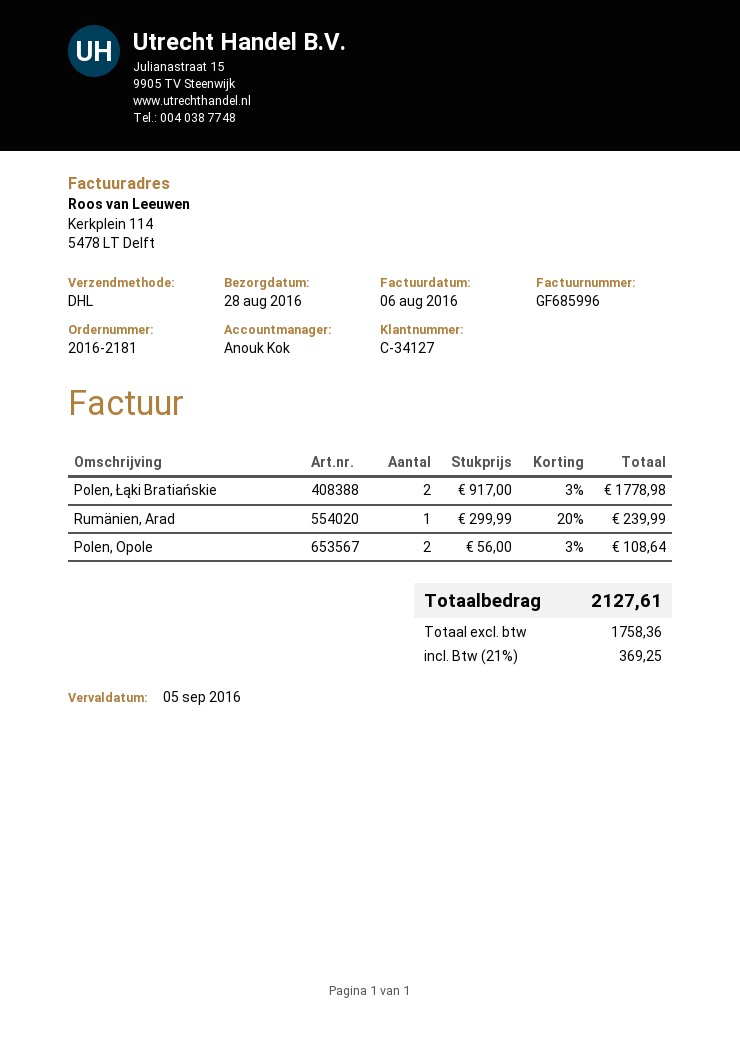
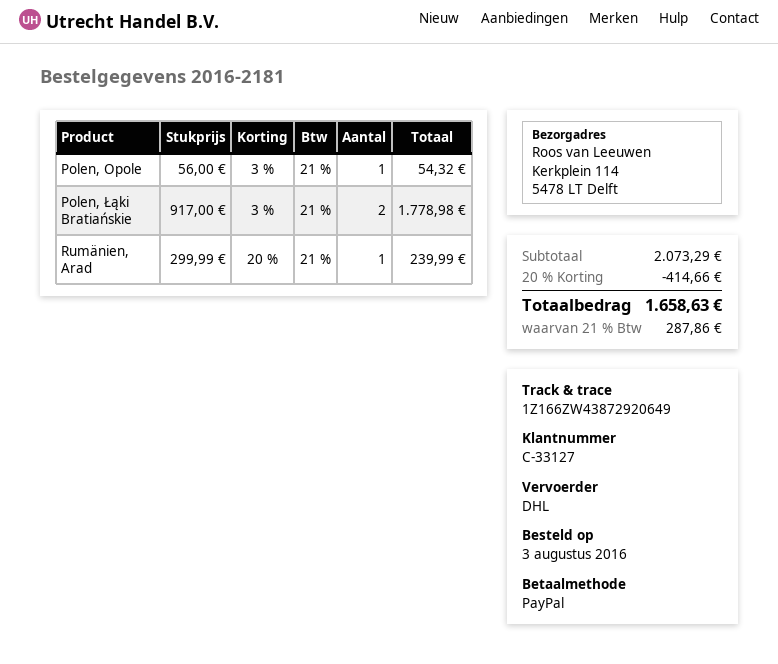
customer number: C-34127 -> C-33127
Polen, Opole: 2 x 56.00 - 3% = 108.64 -> 1 x 56.00 - 3% = 54.32
discount: none -> 20% = 414.66
tax: 21% = 369.25 -> 21% = 287.86
total: 2127.61 -> 1658.63

